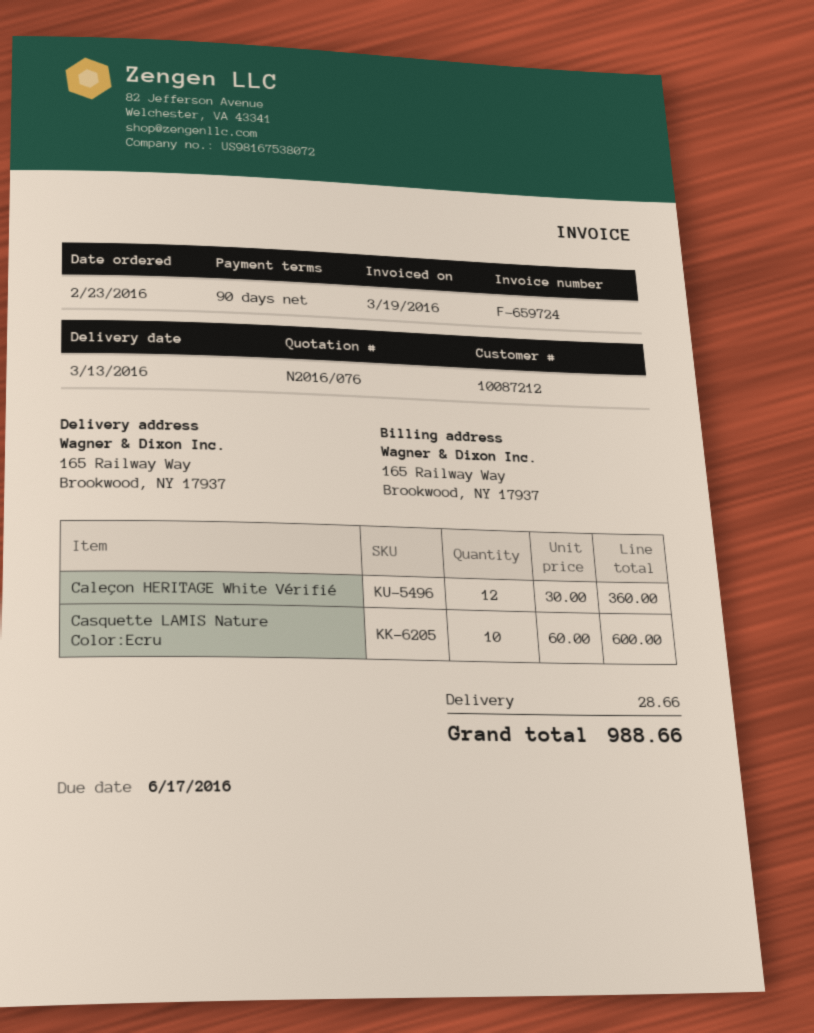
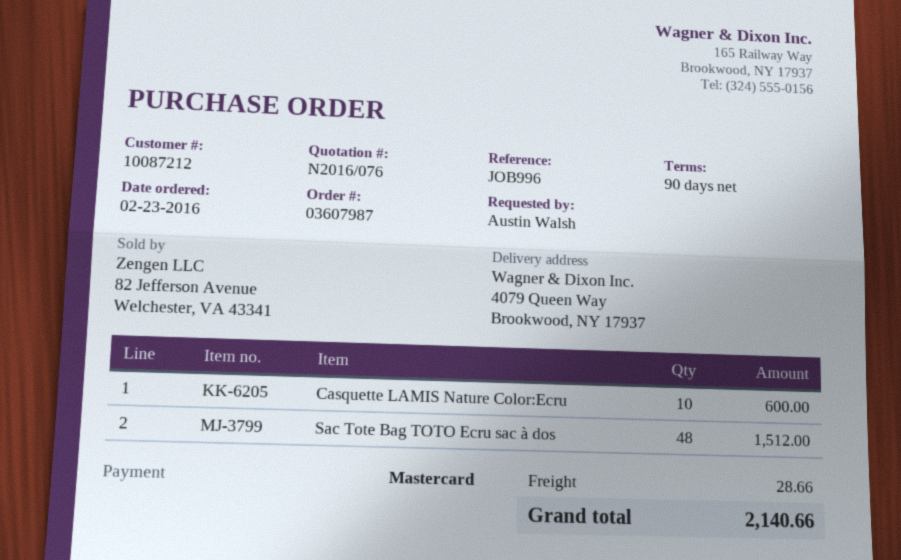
ship to: 165 Railway Way, Brookwood, NY 17937 -> 4079 Queen Way, Brookwood, NY 17937
Caleçon HERITAGE White Vérifié: 12 for 360.00 -> none
Sac Tote Bag TOTO Ecru sac à dos: none -> 48 for 1512.00
total: 988.66 -> 2140.66

